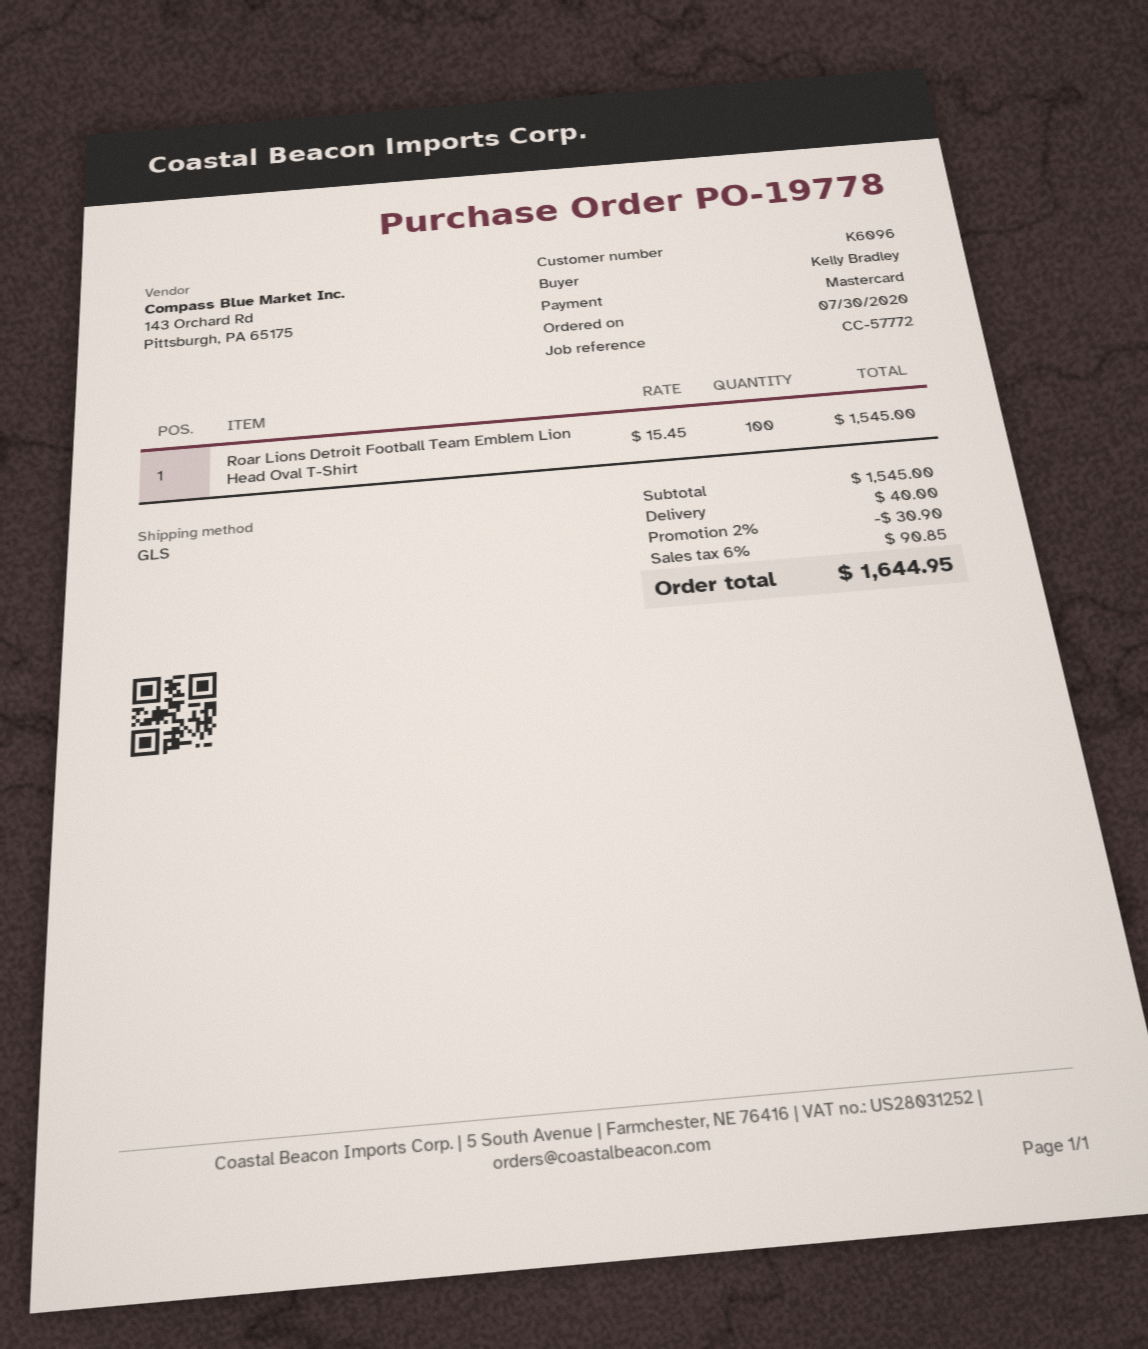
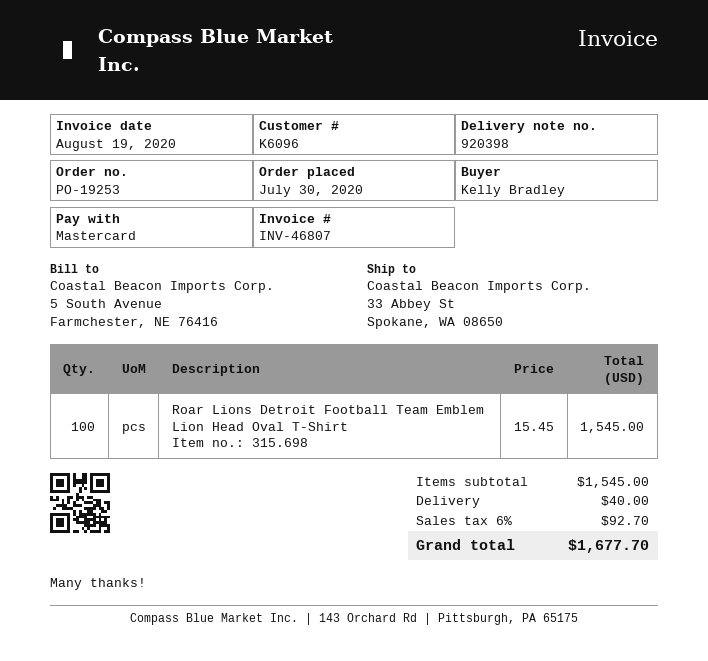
order number: PO-19778 -> PO-19253
discount: 2% = 30.90 -> none
tax: 6% = 90.85 -> 6% = 92.70
total: 1644.95 -> 1677.70

